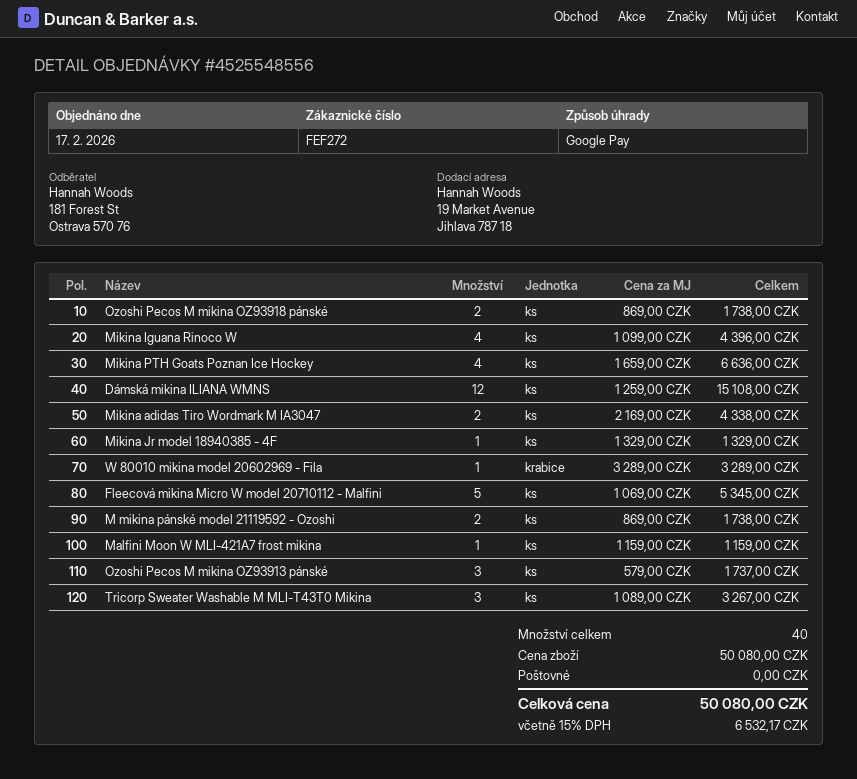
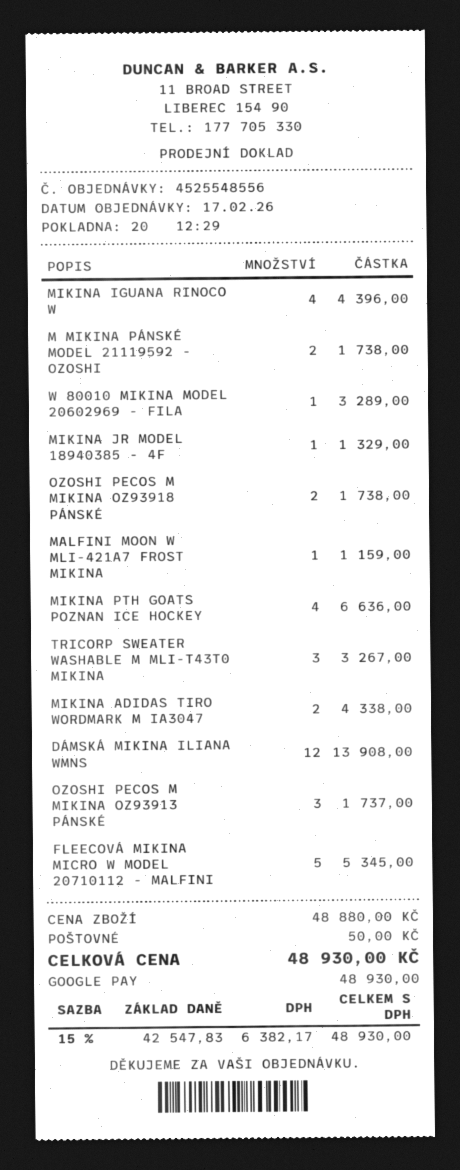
Dámská mikina ILIANA WMNS: 12 for 15108.00 -> 12 for 13908.00
subtotal: 50080.00 -> 48880.00
shipping: 0.00 -> 50.00
tax: 15% = 6532.17 -> 15% = 6382.17
total: 50080.00 -> 48930.00

